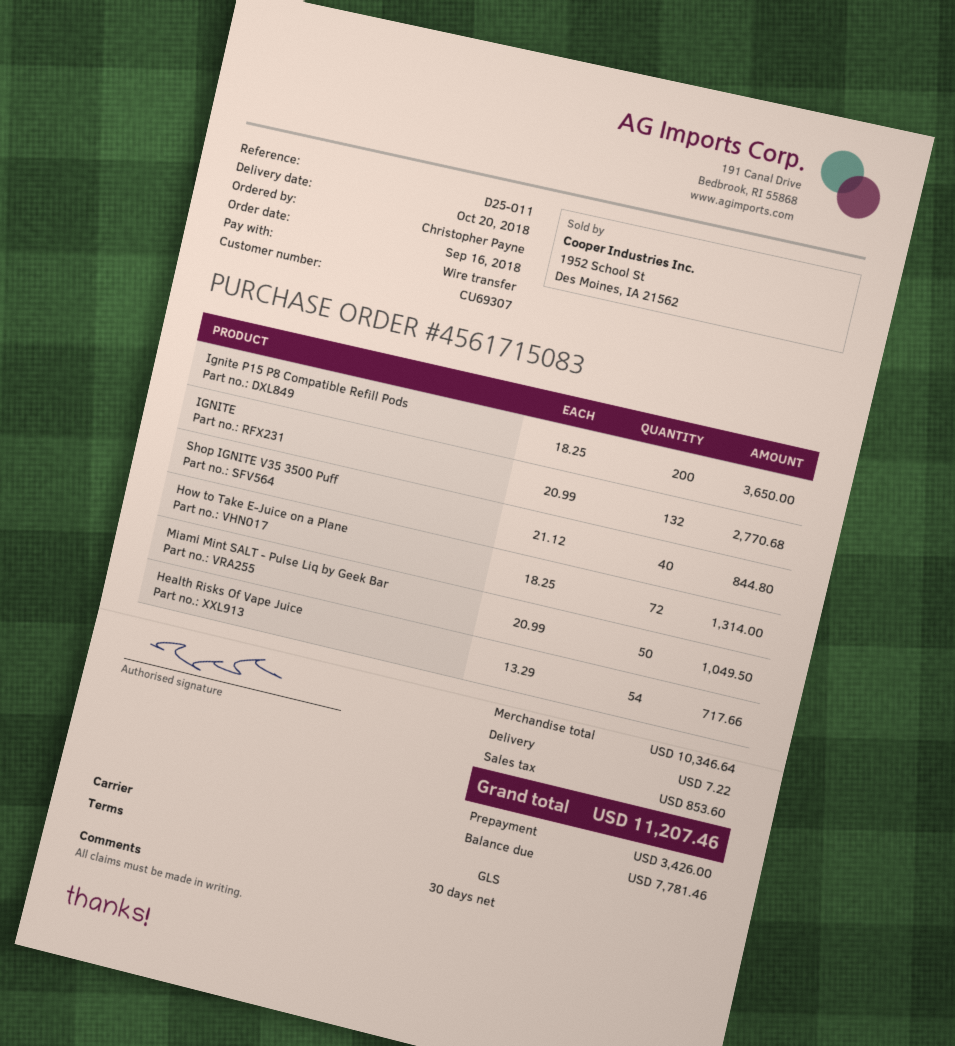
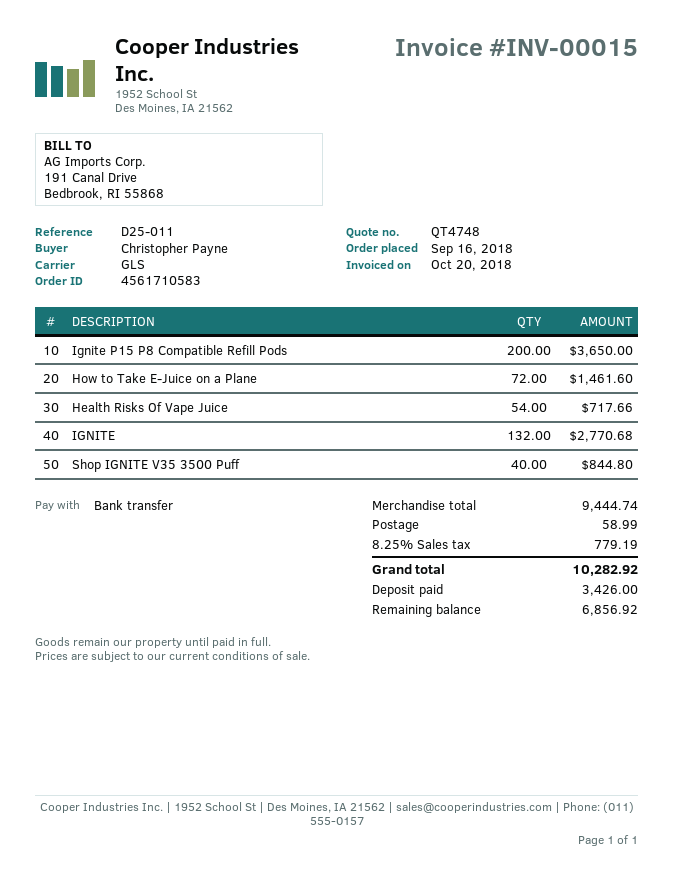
order number: 4561715083 -> 4561710583
How to Take E-Juice on a Plane: 72 for 1314.00 -> 72 for 1461.60
Miami Mint SALT - Pulse Liq by Geek Bar: 50 for 1049.50 -> none
subtotal: 10346.64 -> 9444.74
shipping: 7.22 -> 58.99
tax: 853.60 -> 779.19
total: 11207.46 -> 10282.92
balance: 7781.46 -> 6856.92

